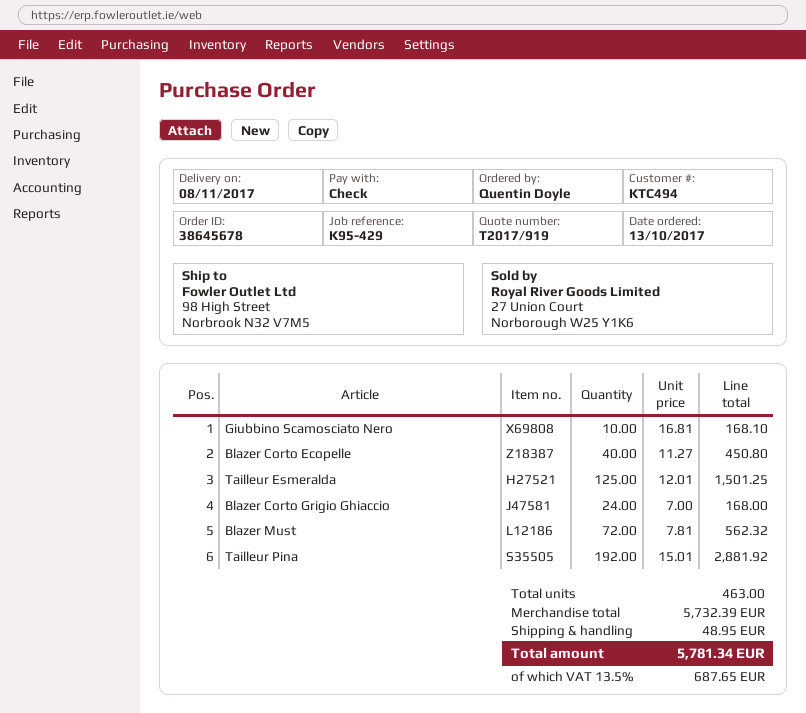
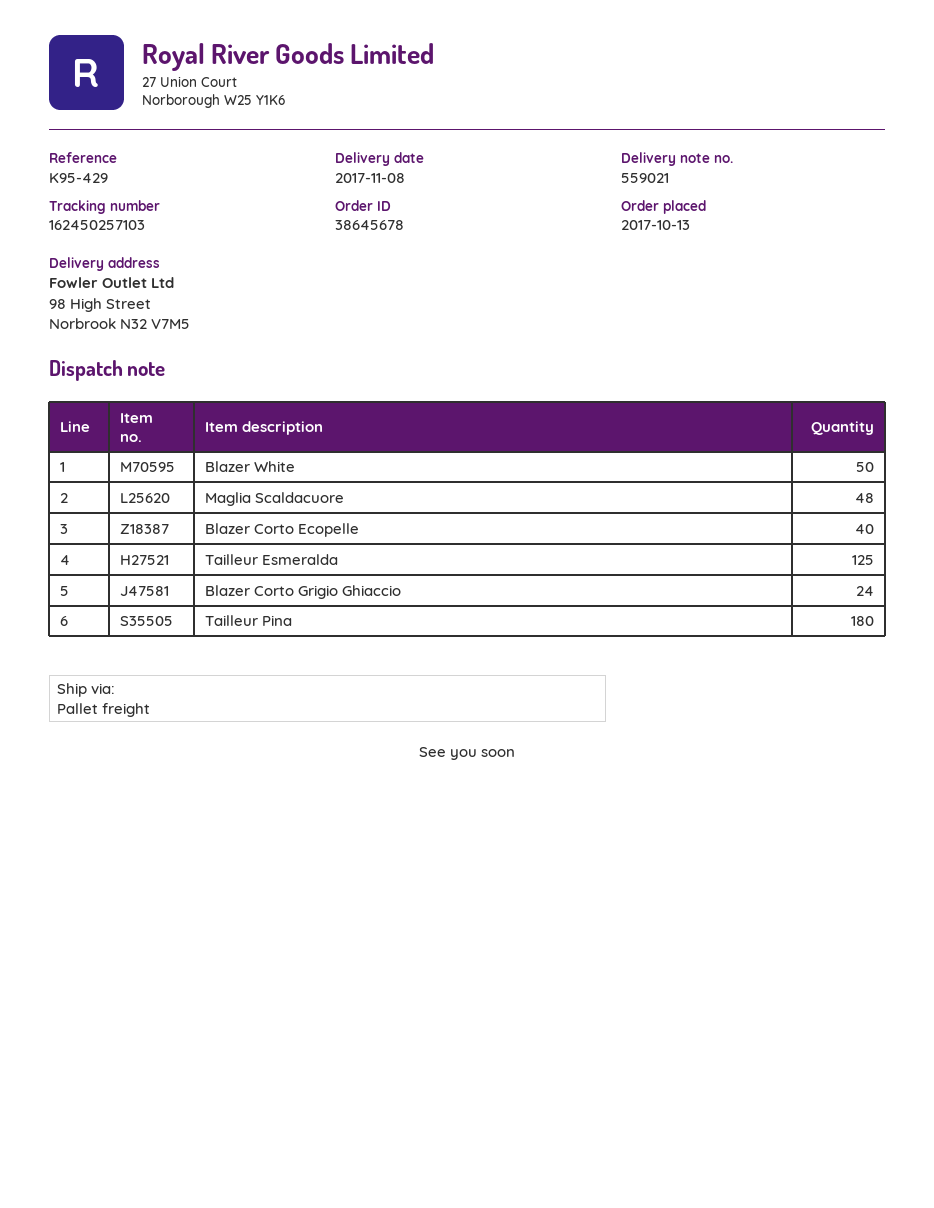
Giubbino Scamosciato Nero: 10 -> none
Blazer Must: 72 -> none
Tailleur Pina: 192 -> 180
Blazer White: none -> 50
Maglia Scaldacuore: none -> 48

